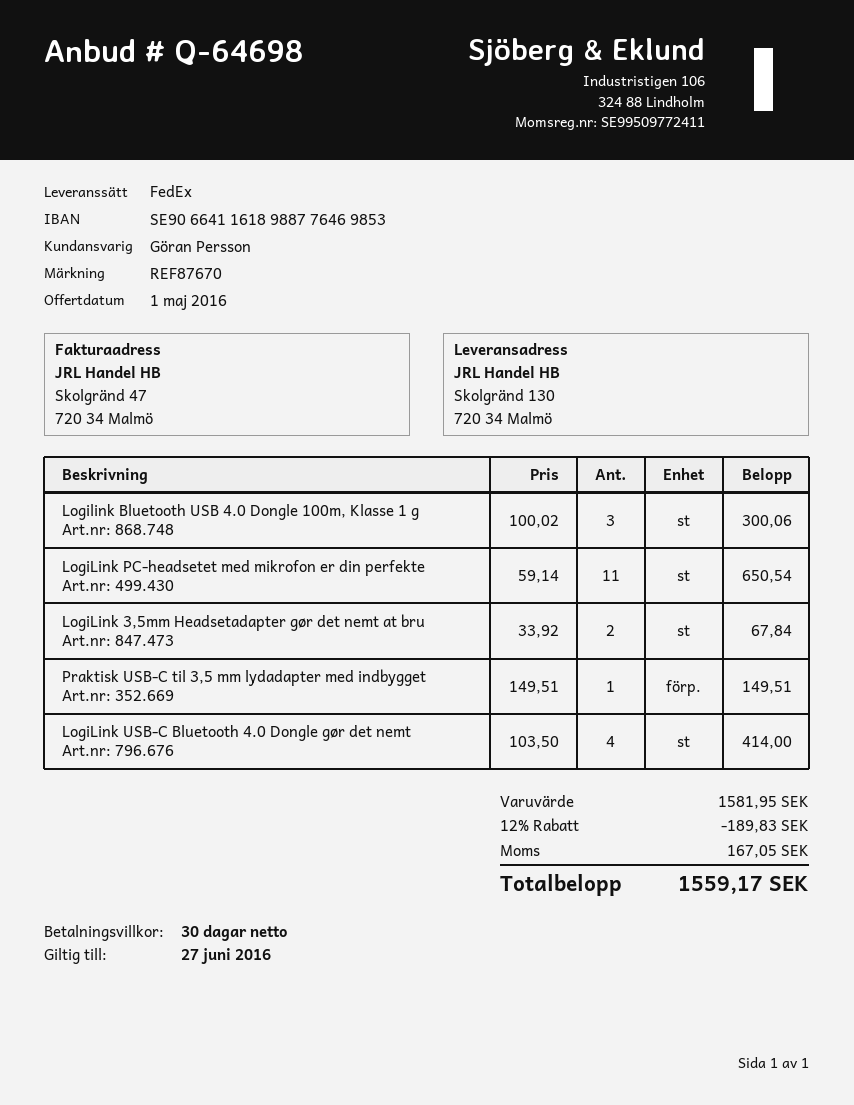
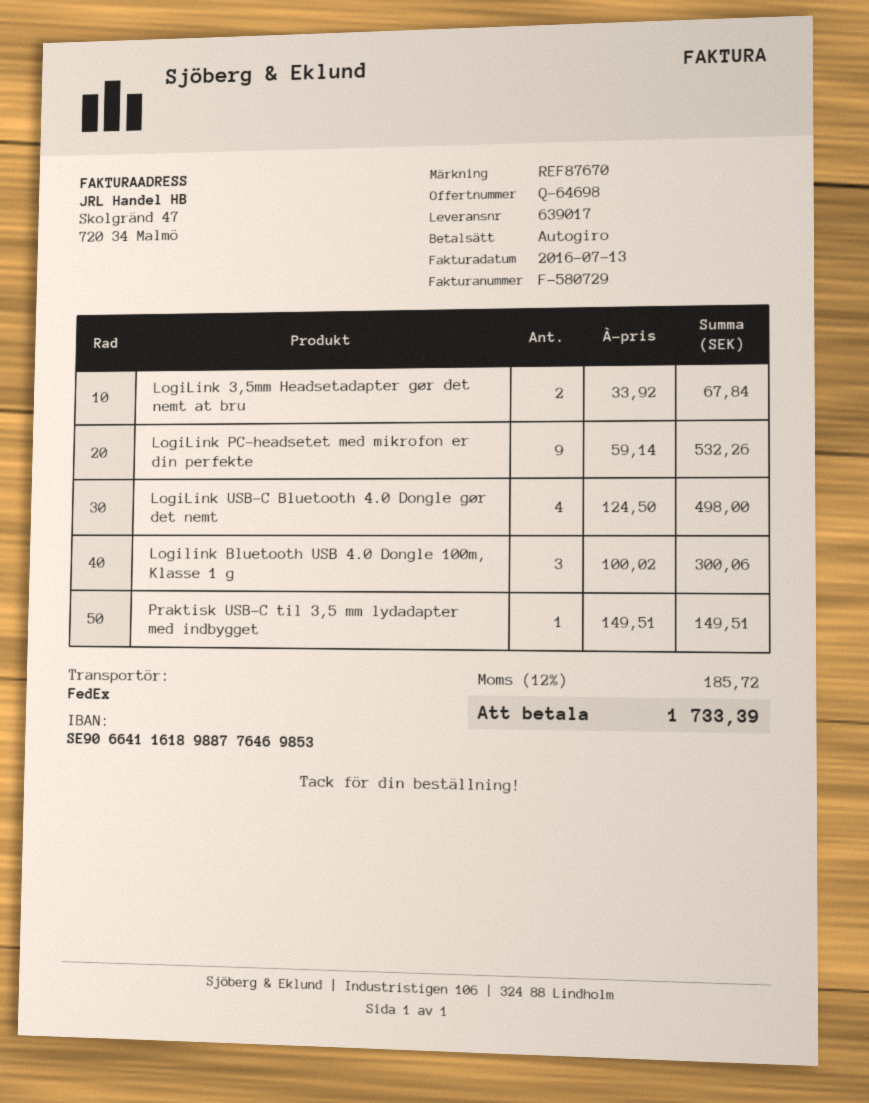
LogiLink PC-headsetet med mikrofon er din perfekte: 11 x 59.14 = 650.54 -> 9 x 59.14 = 532.26
LogiLink USB-C Bluetooth 4.0 Dongle gør det nemt: 4 x 103.50 = 414.00 -> 4 x 124.50 = 498.00
discount: 12% = 189.83 -> none
tax: 167.05 -> 185.72
total: 1559.17 -> 1733.39

